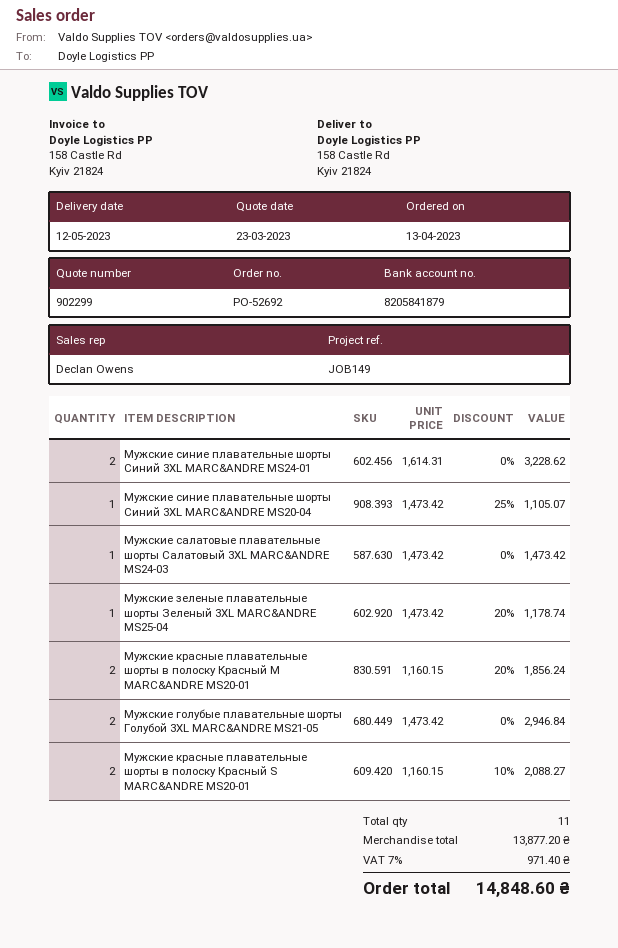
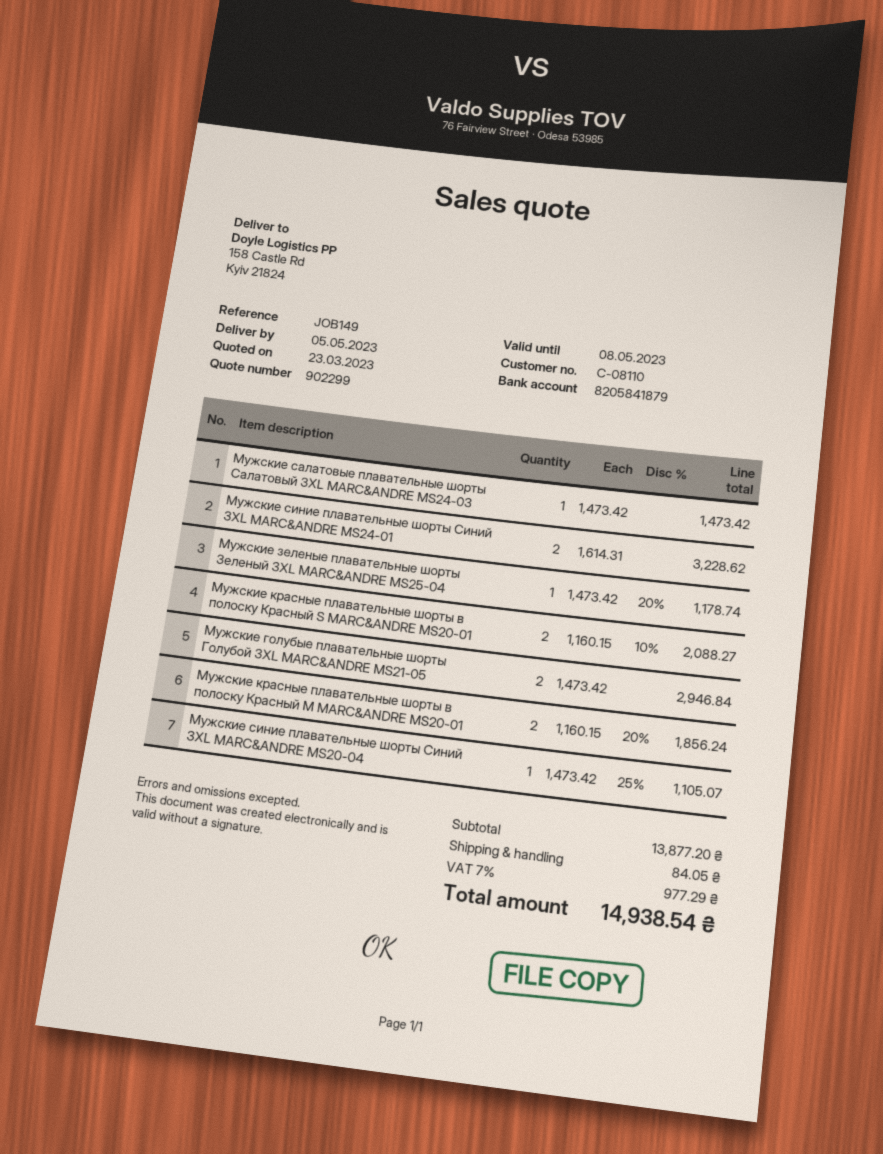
delivery date: 2023-05-12 -> 2023-05-05
shipping: none -> 84.05
tax: 7% = 971.40 -> 7% = 977.29
total: 14848.60 -> 14938.54

